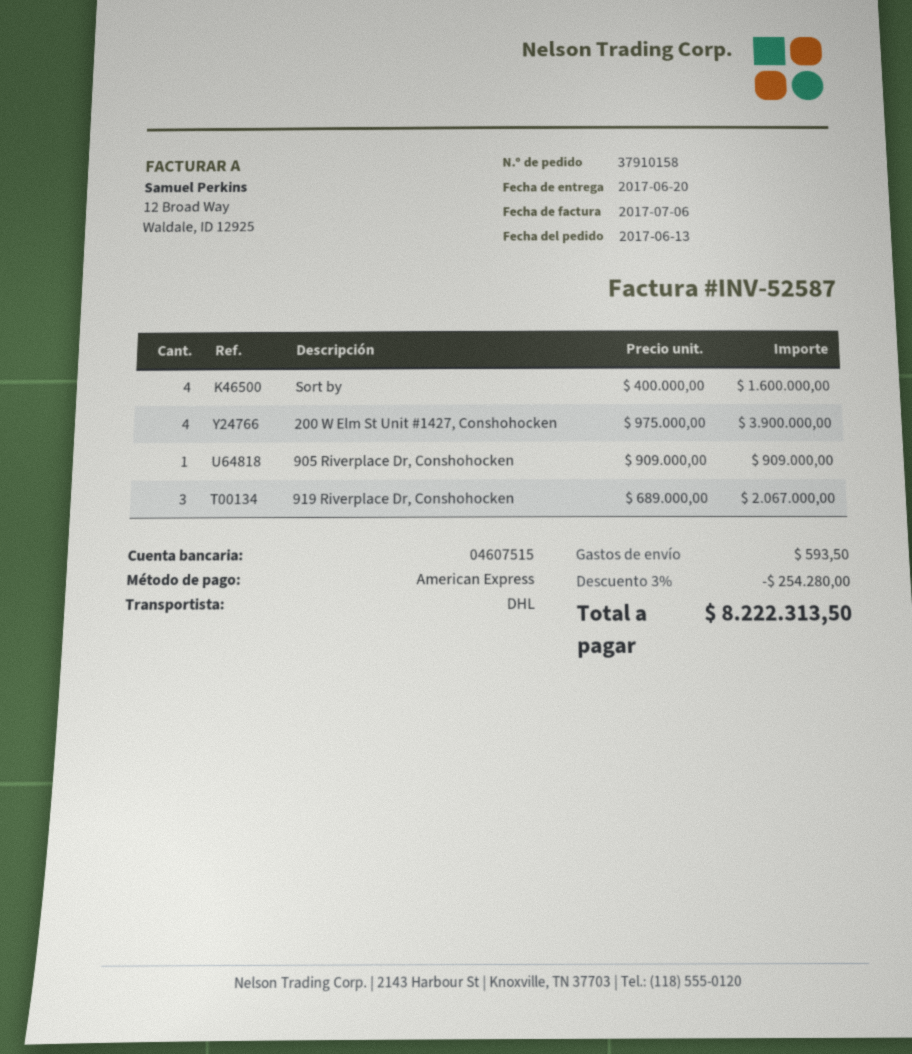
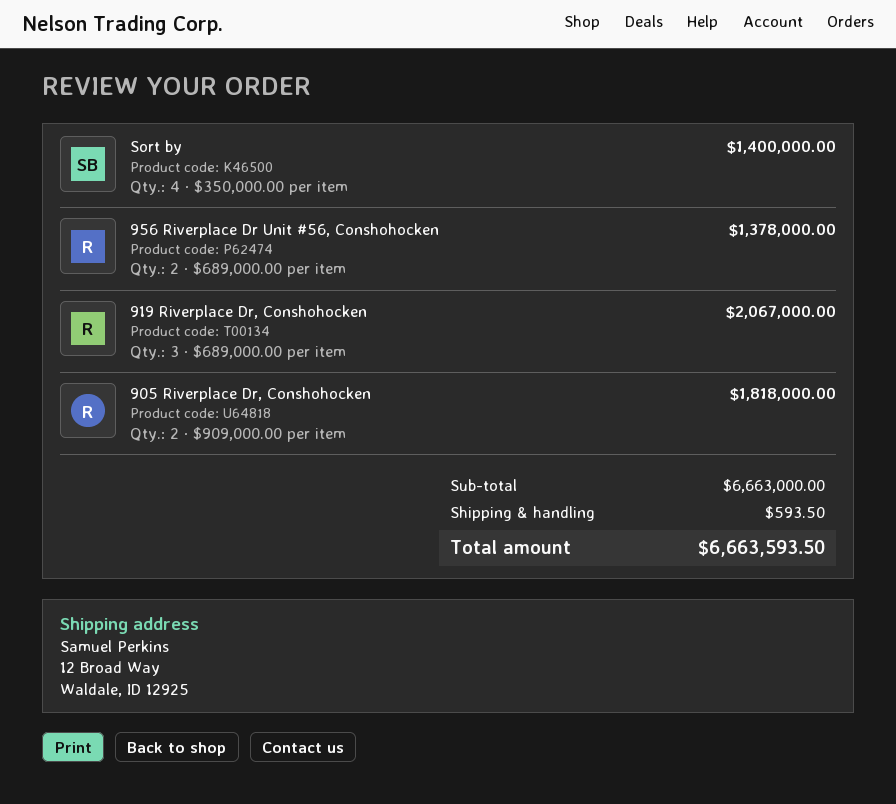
Sort by: 4 x 400000.00 = 1600000.00 -> 4 x 350000.00 = 1400000.00
200 W Elm St Unit #1427, Conshohocken: 4 x 975000.00 = 3900000.00 -> none
905 Riverplace Dr, Conshohocken: 1 x 909000.00 = 909000.00 -> 2 x 909000.00 = 1818000.00
956 Riverplace Dr Unit #56, Conshohocken: none -> 2 x 689000.00 = 1378000.00
discount: 3% = 254280.00 -> none
total: 8222313.50 -> 6663593.50

